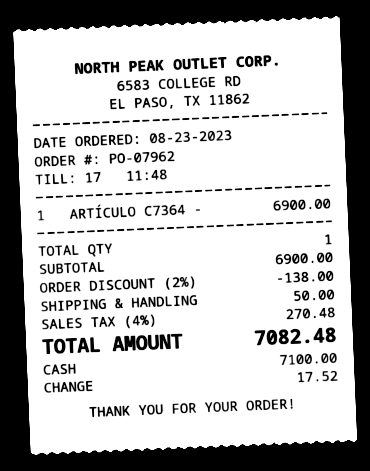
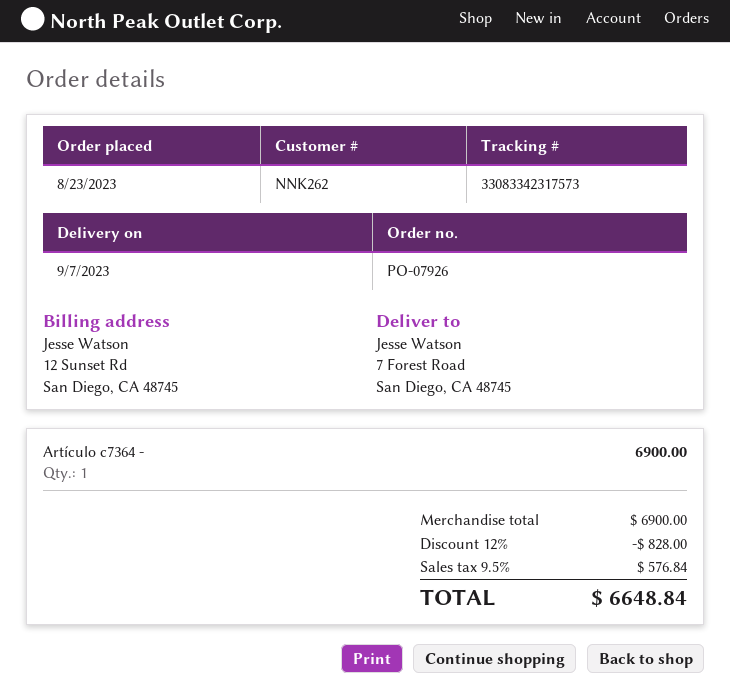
order number: PO-07962 -> PO-07926
discount: 2% = 138.00 -> 12% = 828.00
shipping: 50.00 -> none
tax: 4% = 270.48 -> 9.5% = 576.84
total: 7082.48 -> 6648.84

